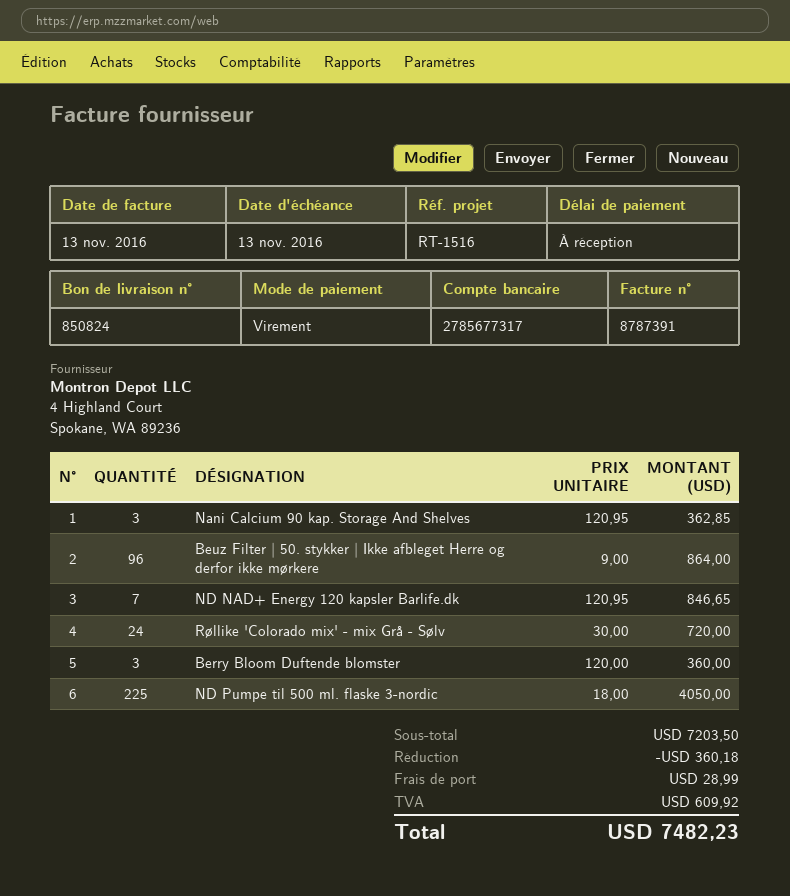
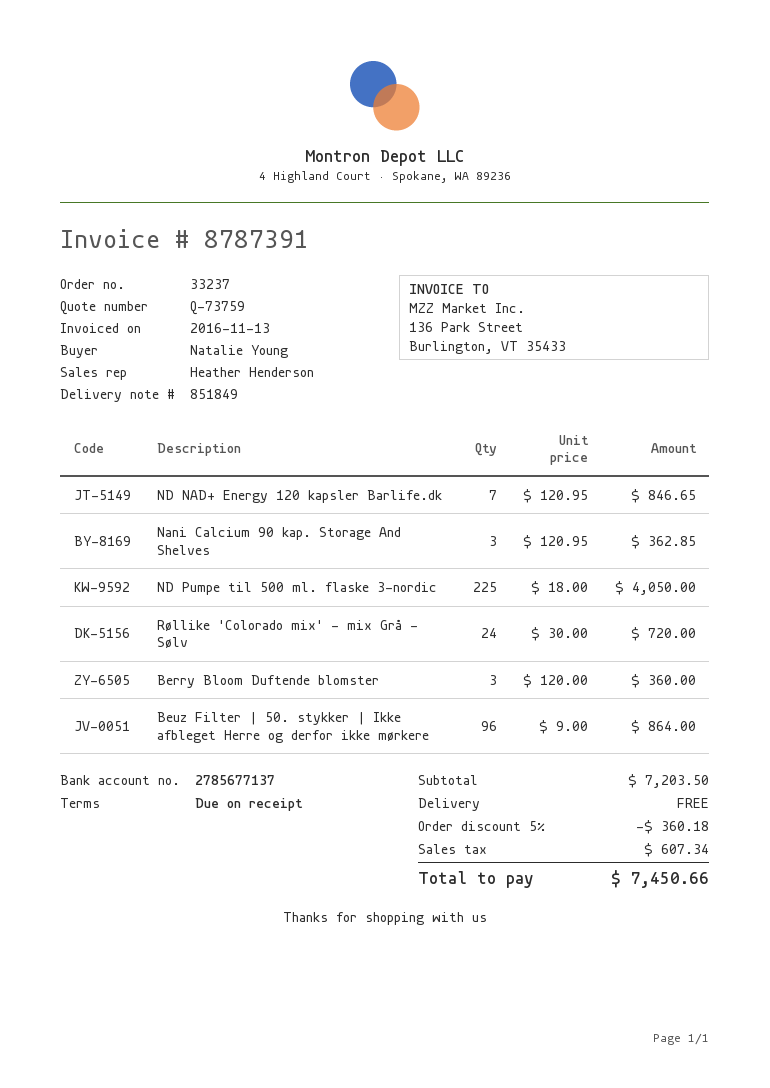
delivery note number: 850824 -> 851849
bank account: 2785677317 -> 2785677137
shipping: 28.99 -> 0.00
tax: 609.92 -> 607.34
total: 7482.23 -> 7450.66

